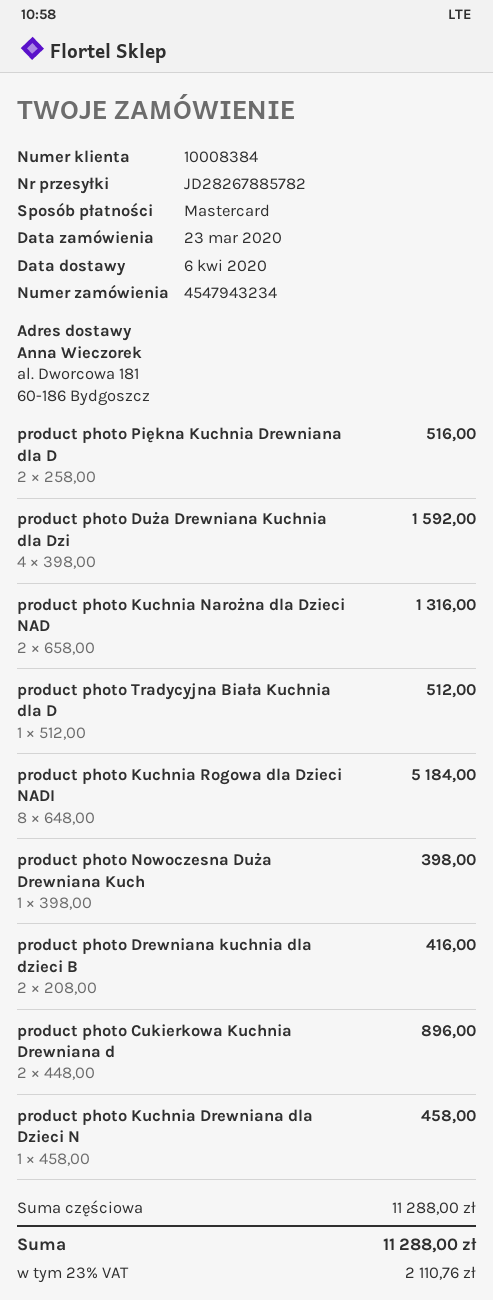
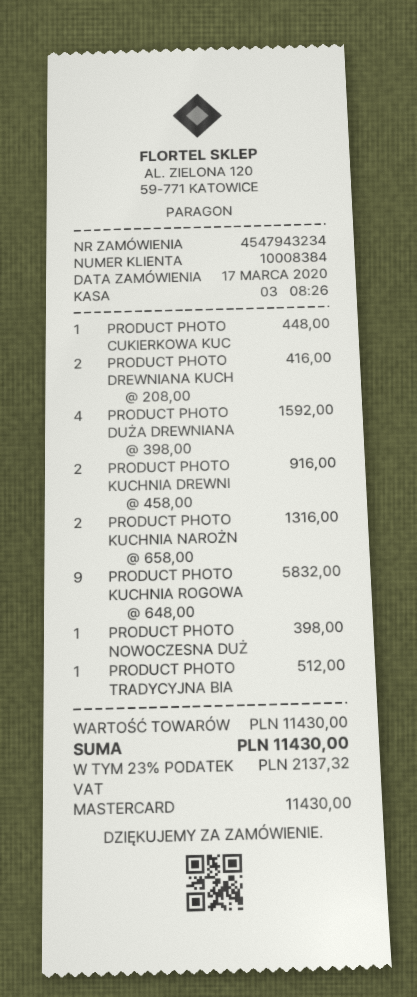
order date: 2020-03-23 -> 2020-03-17
product photo Piękna Kuchnia Drewniana dla D: 2 x 258.00 = 516.00 -> none
product photo Kuchnia Rogowa dla Dzieci NADI: 8 x 648.00 = 5184.00 -> 9 x 648.00 = 5832.00
product photo Cukierkowa Kuchnia Drewniana d: 2 x 448.00 = 896.00 -> 1 x 448.00 = 448.00
product photo Kuchnia Drewniana dla Dzieci N: 1 x 458.00 = 458.00 -> 2 x 458.00 = 916.00
subtotal: 11288.00 -> 11430.00
tax: 23% = 2110.76 -> 23% = 2137.32
total: 11288.00 -> 11430.00

